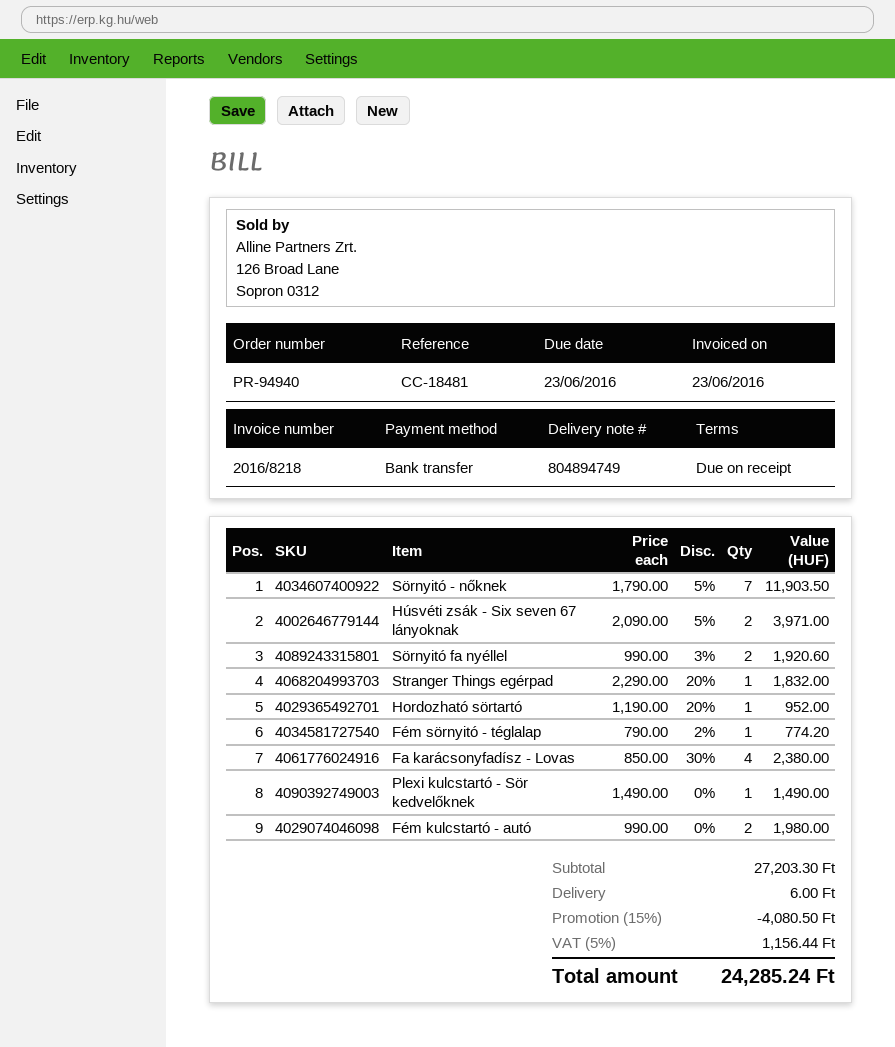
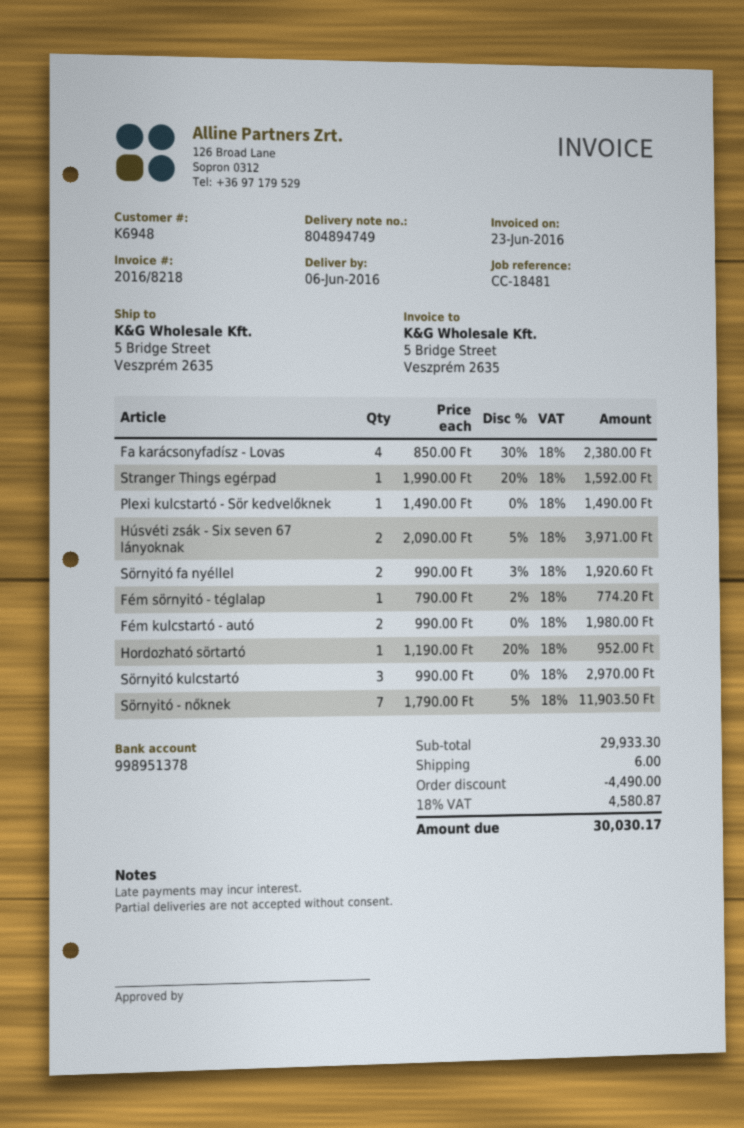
Stranger Things egérpad: 1 x 2290.00 - 20% = 1832.00 -> 1 x 1990.00 - 20% = 1592.00
Sörnyitó kulcstartó: none -> 3 x 990.00 = 2970.00
subtotal: 27203.30 -> 29933.30
discount: 4080.50 -> 4490.00
tax: 5% = 1156.44 -> 18% = 4580.87
total: 24285.24 -> 30030.17

